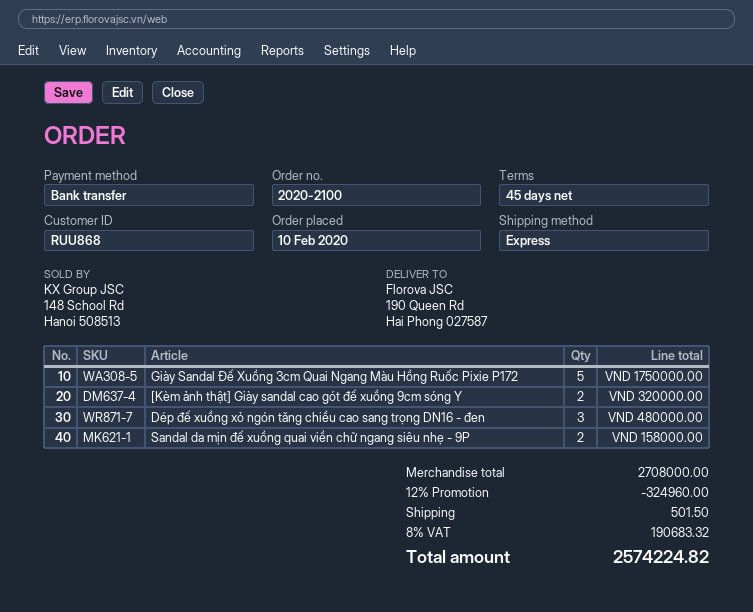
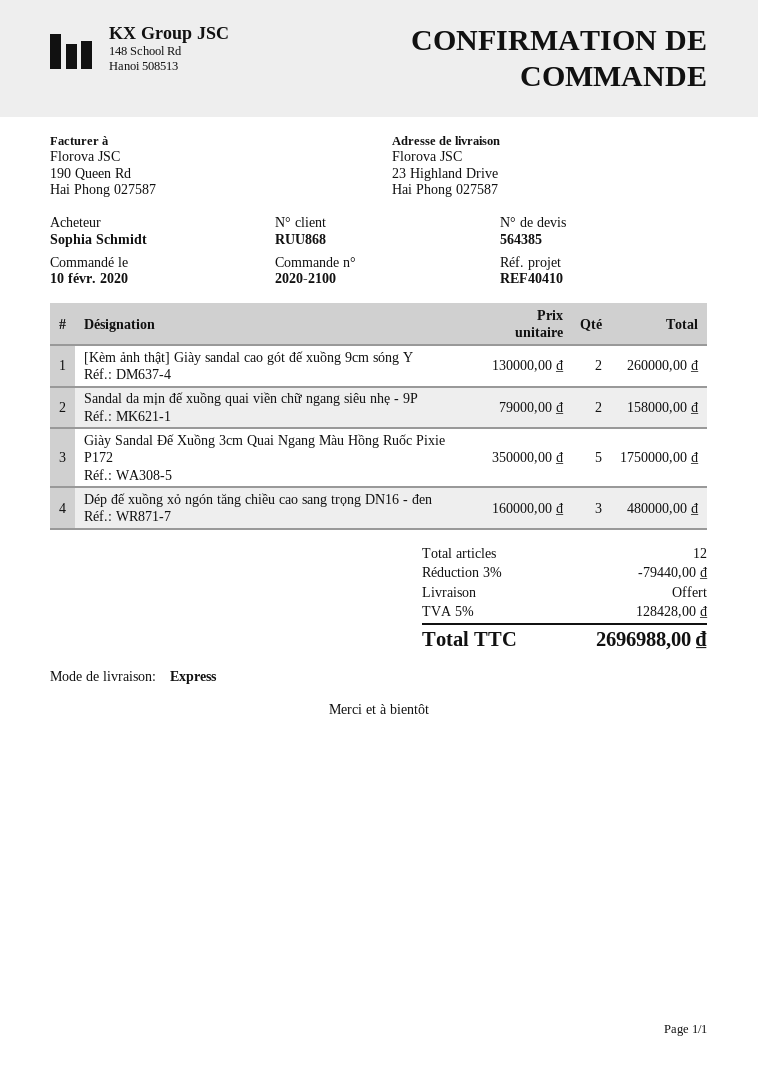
ship to: 190 Queen Rd, Hai Phong 027587 -> 23 Highland Drive, Hai Phong 027587
[Kèm ảnh thật] Giày sandal cao gót đế xuồng 9cm sóng Y: 2 for 320000.00 -> 2 for 260000.00
discount: 12% = 324960.00 -> 3% = 79440.00
shipping: 501.50 -> 0.00
tax: 8% = 190683.32 -> 5% = 128428.00
total: 2574224.82 -> 2696988.00

